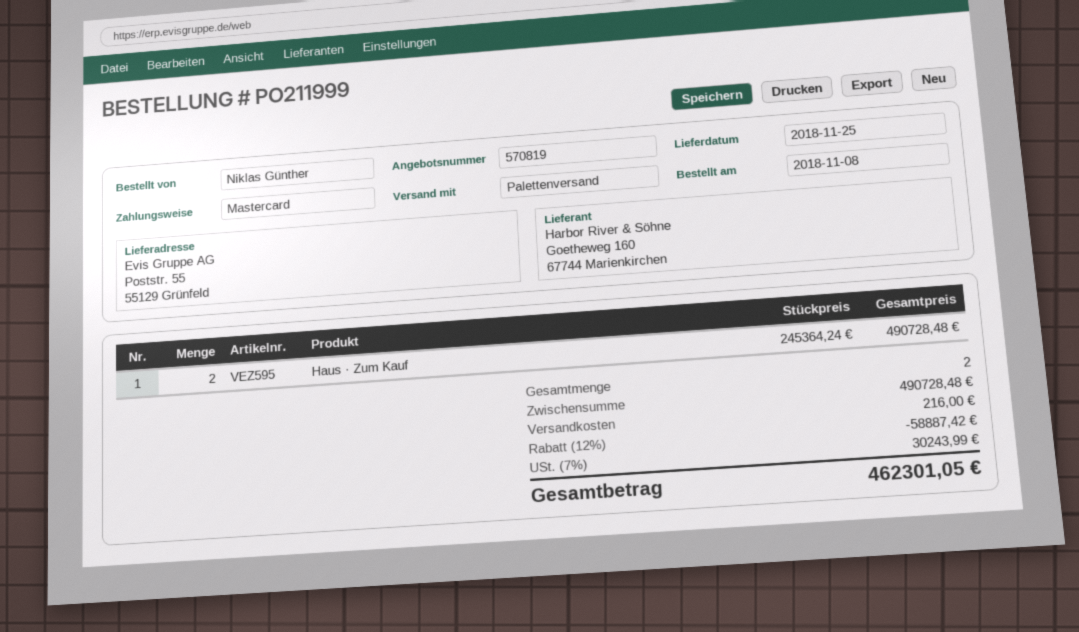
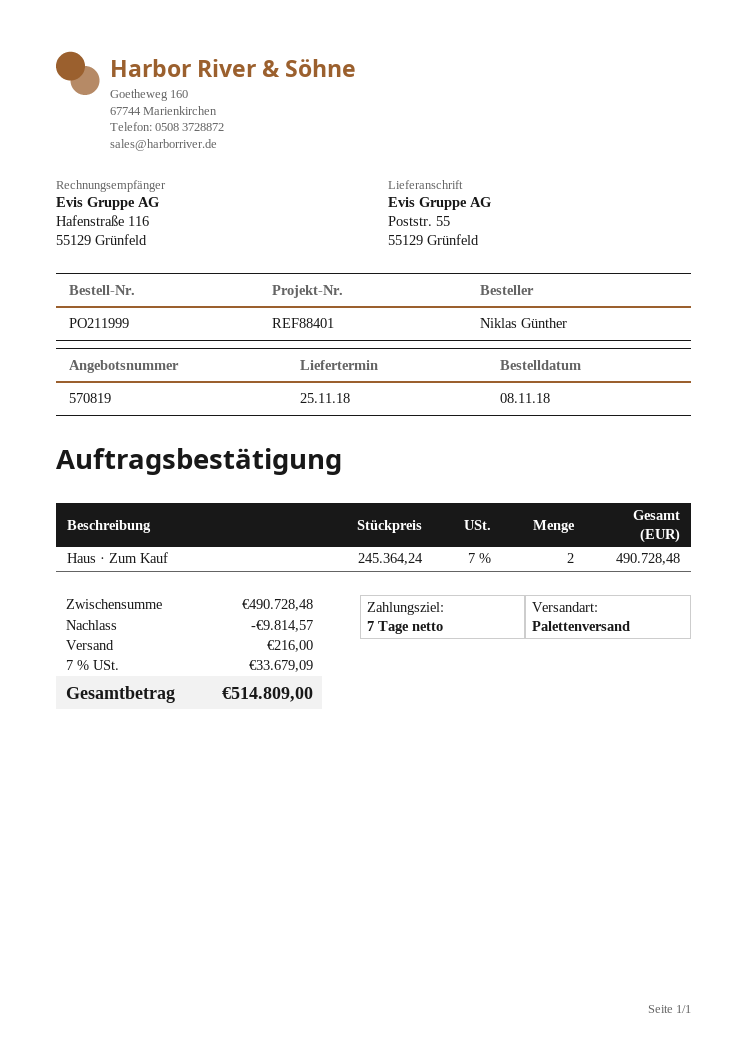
discount: 58887.42 -> 9814.57
tax: 7% = 30243.99 -> 7% = 33679.09
total: 462301.05 -> 514809.00

